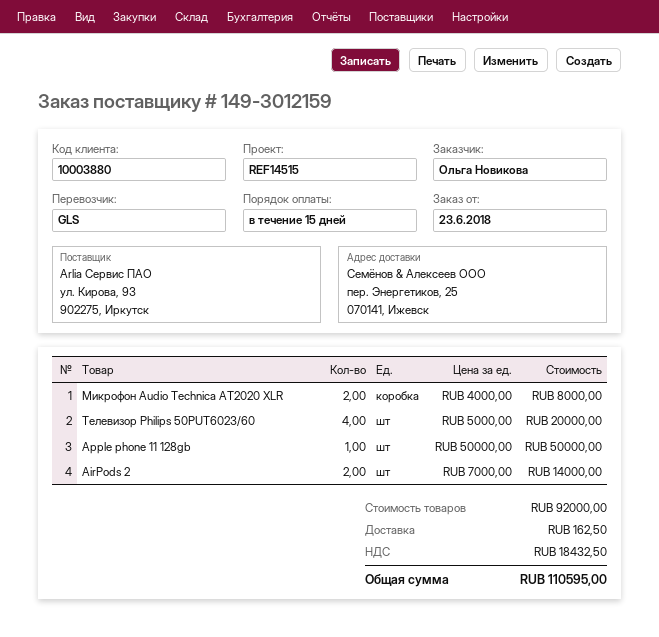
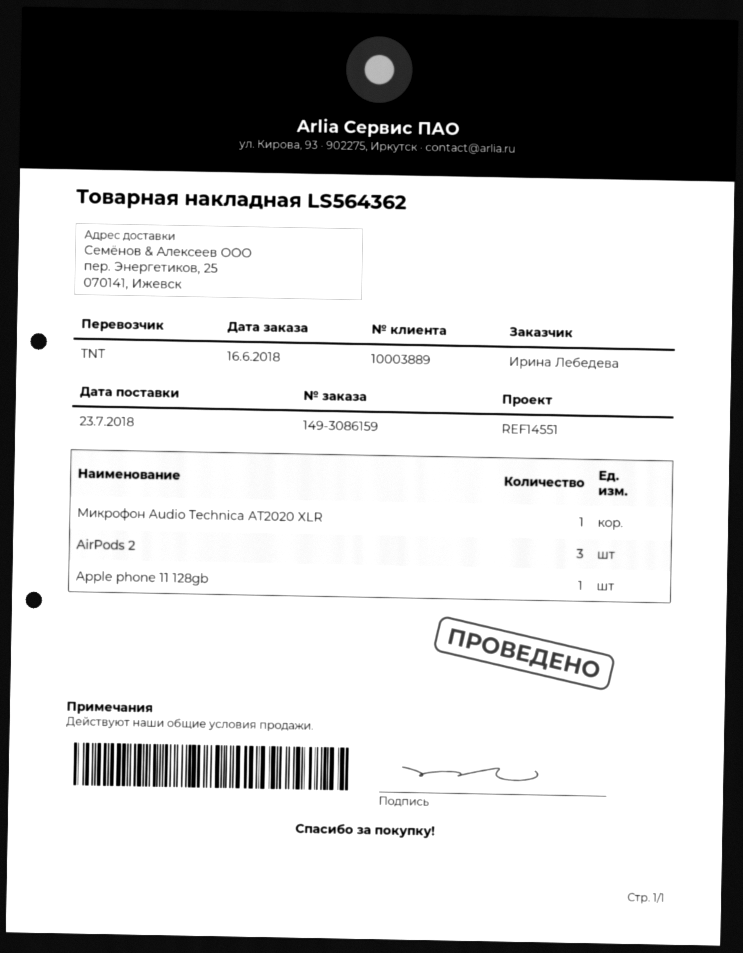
order number: 149-3012159 -> 149-3086159
order date: 2018-06-23 -> 2018-06-16
customer number: 10003880 -> 10003889
reference: REF14515 -> REF14551
ordered by: Ольга Новикова -> Ирина Лебедева
shipping method: GLS -> TNT
Микрофон Audio Technica AT2020 XLR: 2 -> 1
Телевизор Philips 50PUT6023/60: 4 -> none
AirPods 2: 2 -> 3

